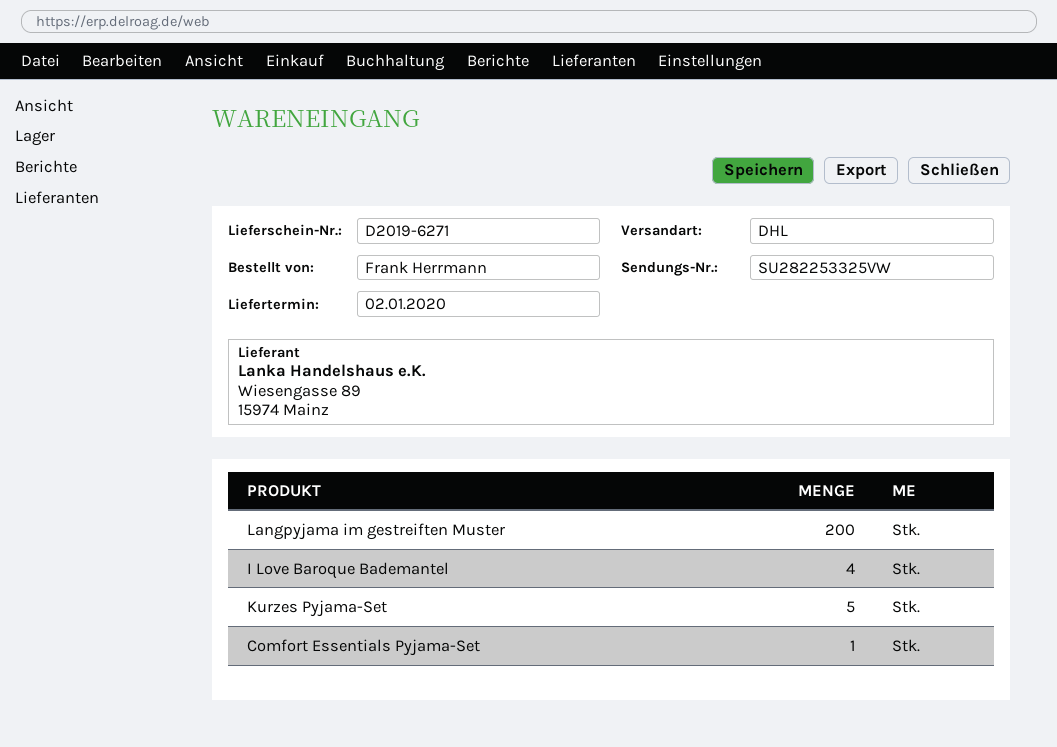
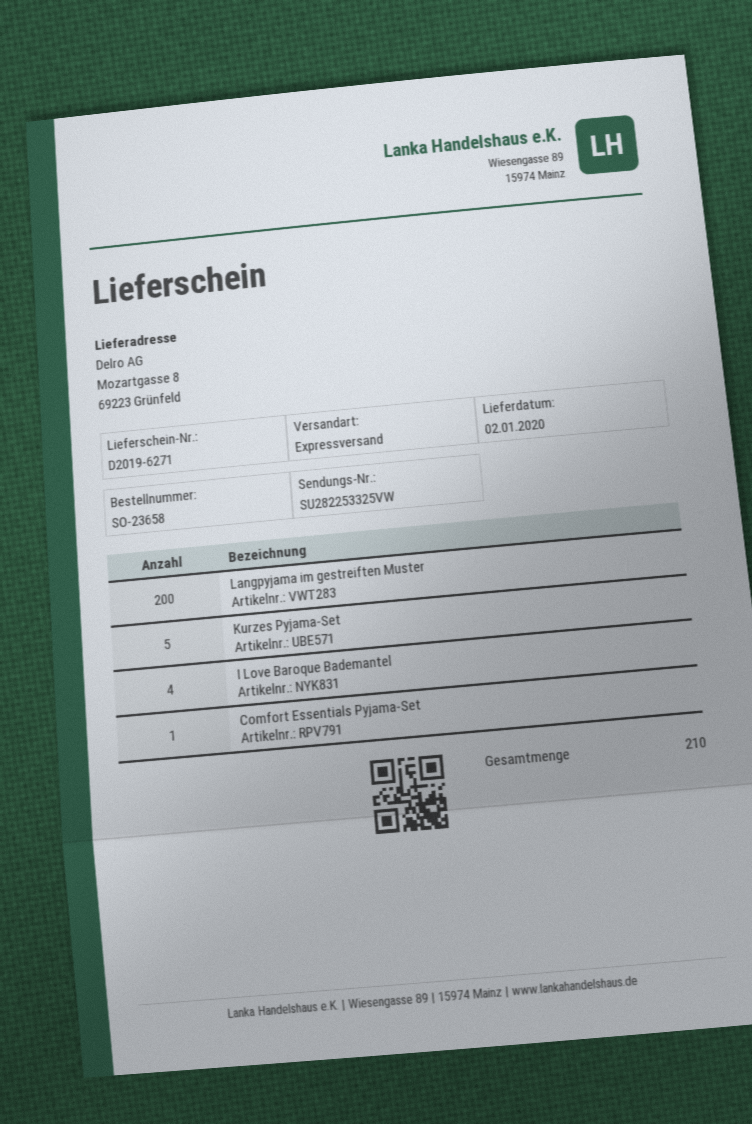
shipping method: DHL -> express

